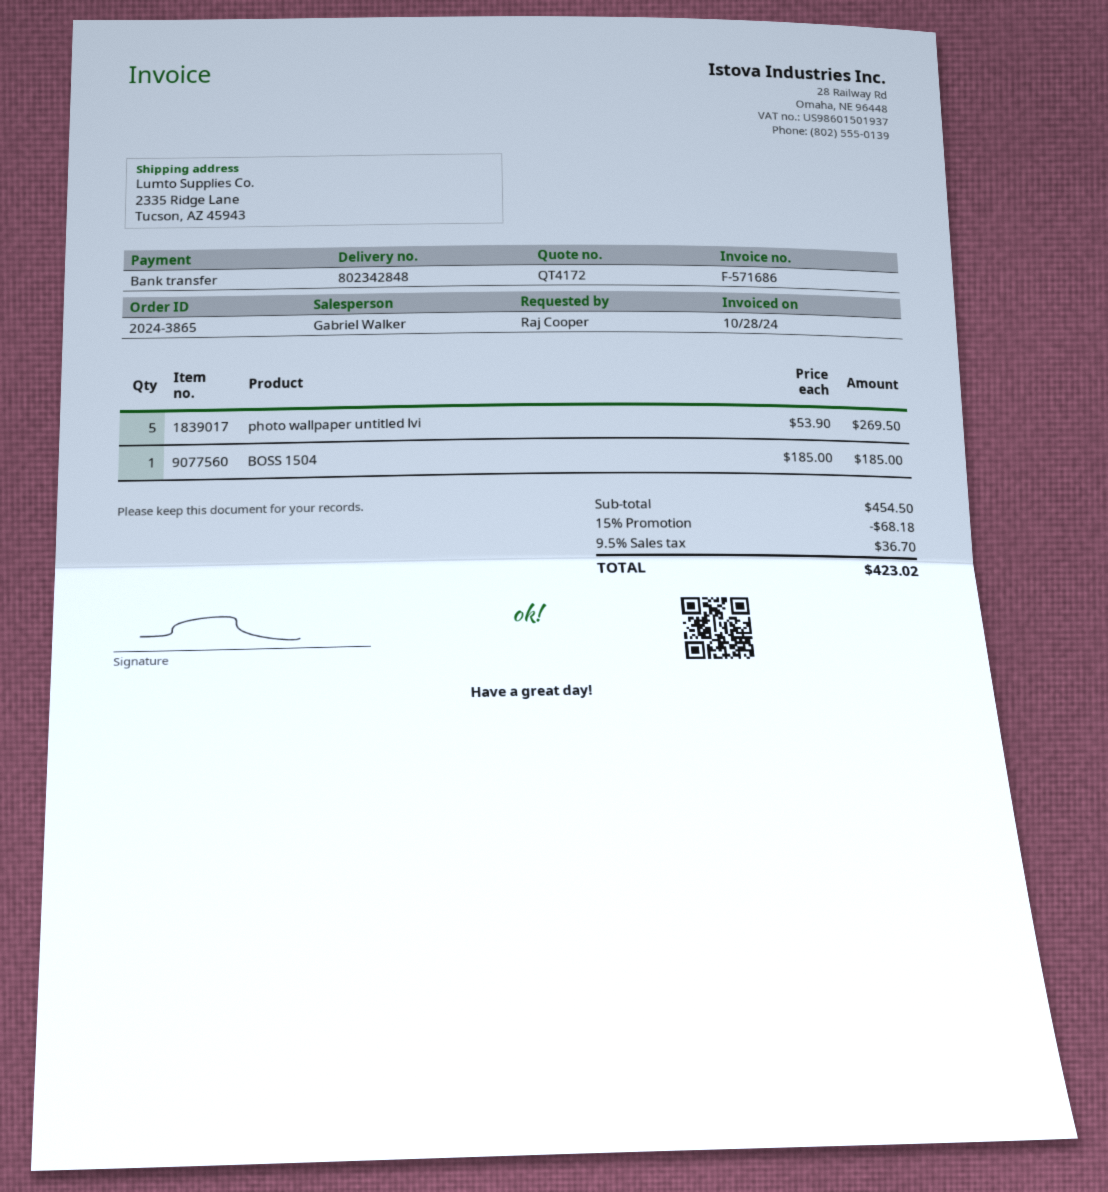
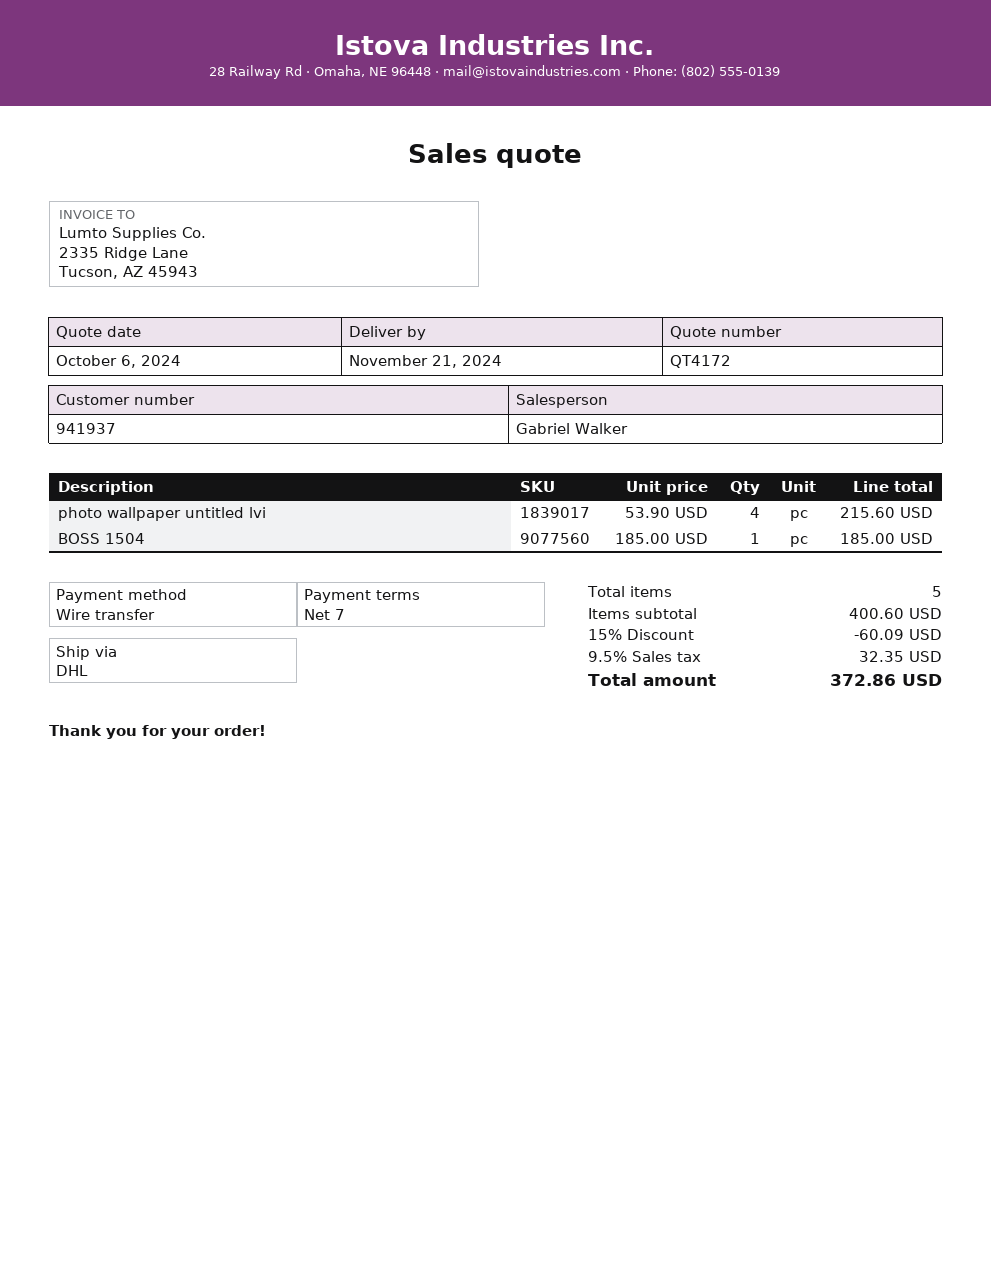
photo wallpaper untitled lvi: 5 x 53.90 = 269.50 -> 4 x 53.90 = 215.60
subtotal: 454.50 -> 400.60
discount: 15% = 68.18 -> 15% = 60.09
tax: 9.5% = 36.70 -> 9.5% = 32.35
total: 423.02 -> 372.86

